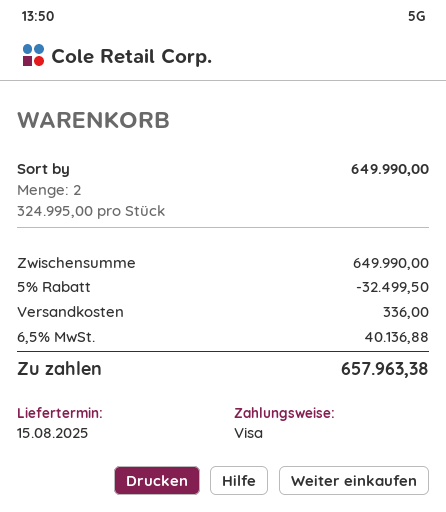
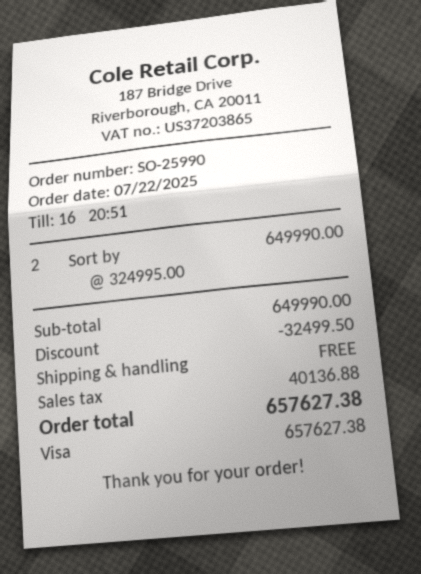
shipping: 336.00 -> 0.00
total: 657963.38 -> 657627.38

